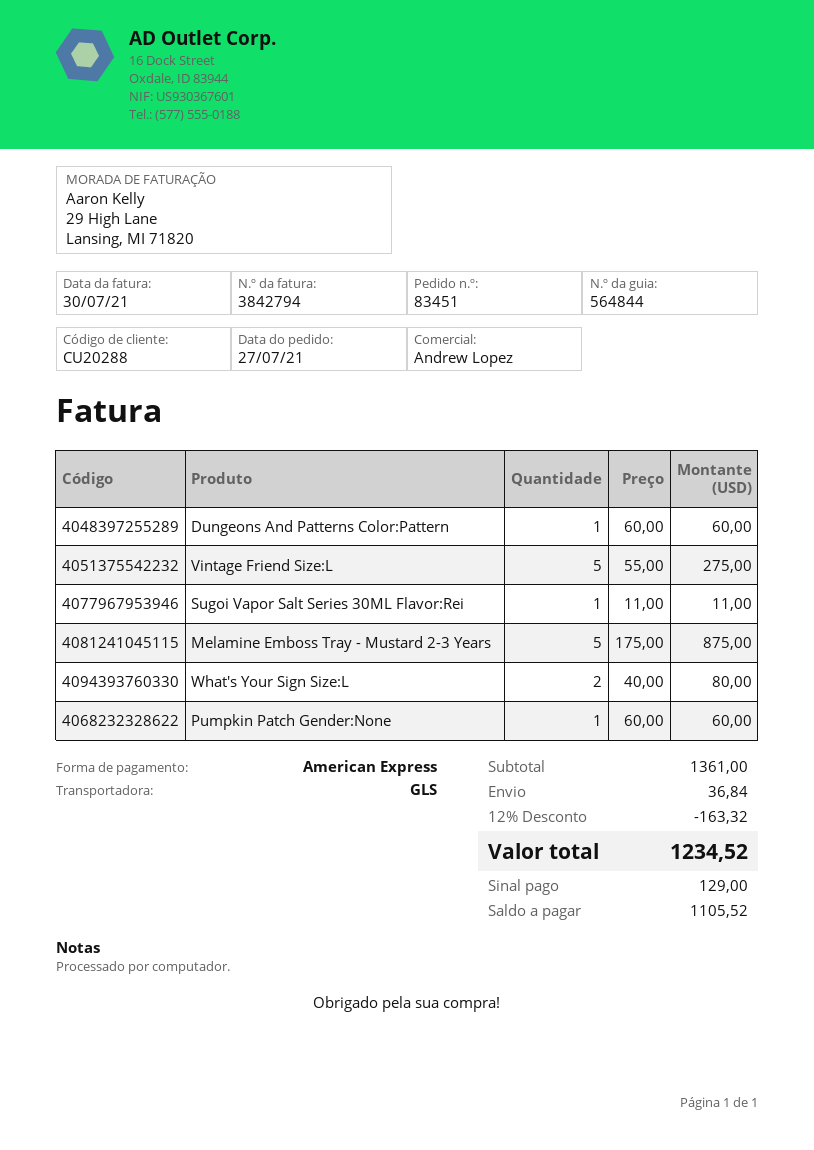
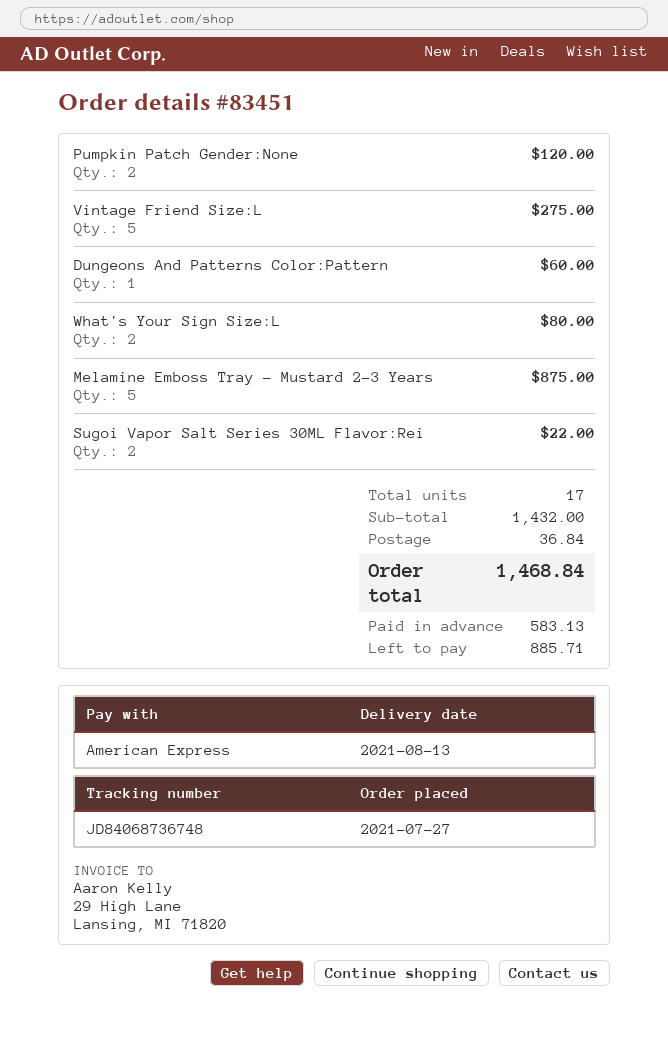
Sugoi Vapor Salt Series 30ML Flavor:Rei: 1 for 11.00 -> 2 for 22.00
Pumpkin Patch Gender:None: 1 for 60.00 -> 2 for 120.00
subtotal: 1361.00 -> 1432.00
discount: 12% = 163.32 -> none
total: 1234.52 -> 1468.84
deposit: 129.00 -> 583.13
balance: 1105.52 -> 885.71

